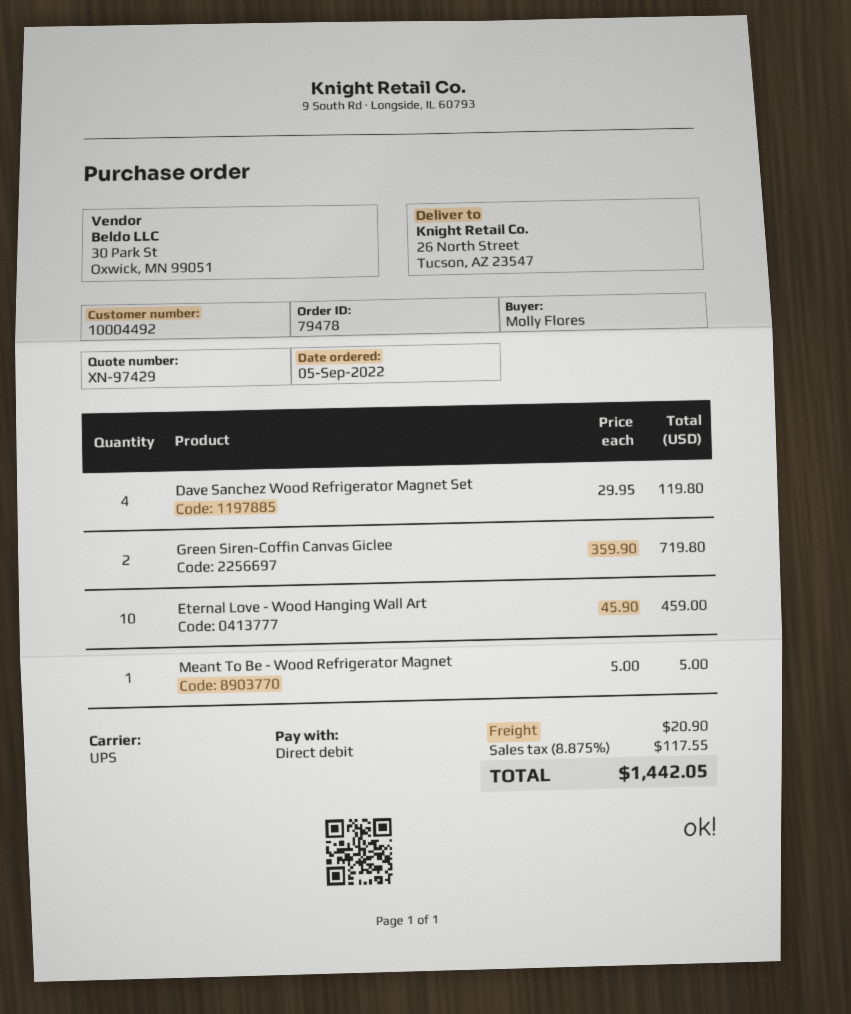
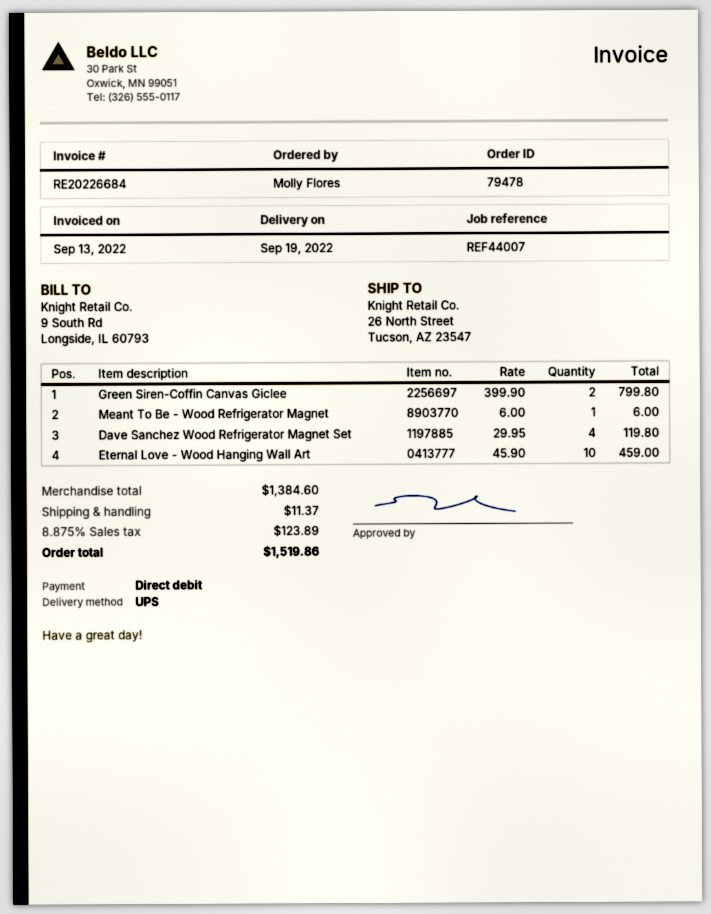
Green Siren-Coffin Canvas Giclee: 2 x 359.90 = 719.80 -> 2 x 399.90 = 799.80
Meant To Be - Wood Refrigerator Magnet: 1 x 5.00 = 5.00 -> 1 x 6.00 = 6.00
shipping: 20.90 -> 11.37
tax: 8.875% = 117.55 -> 8.875% = 123.89
total: 1442.05 -> 1519.86

